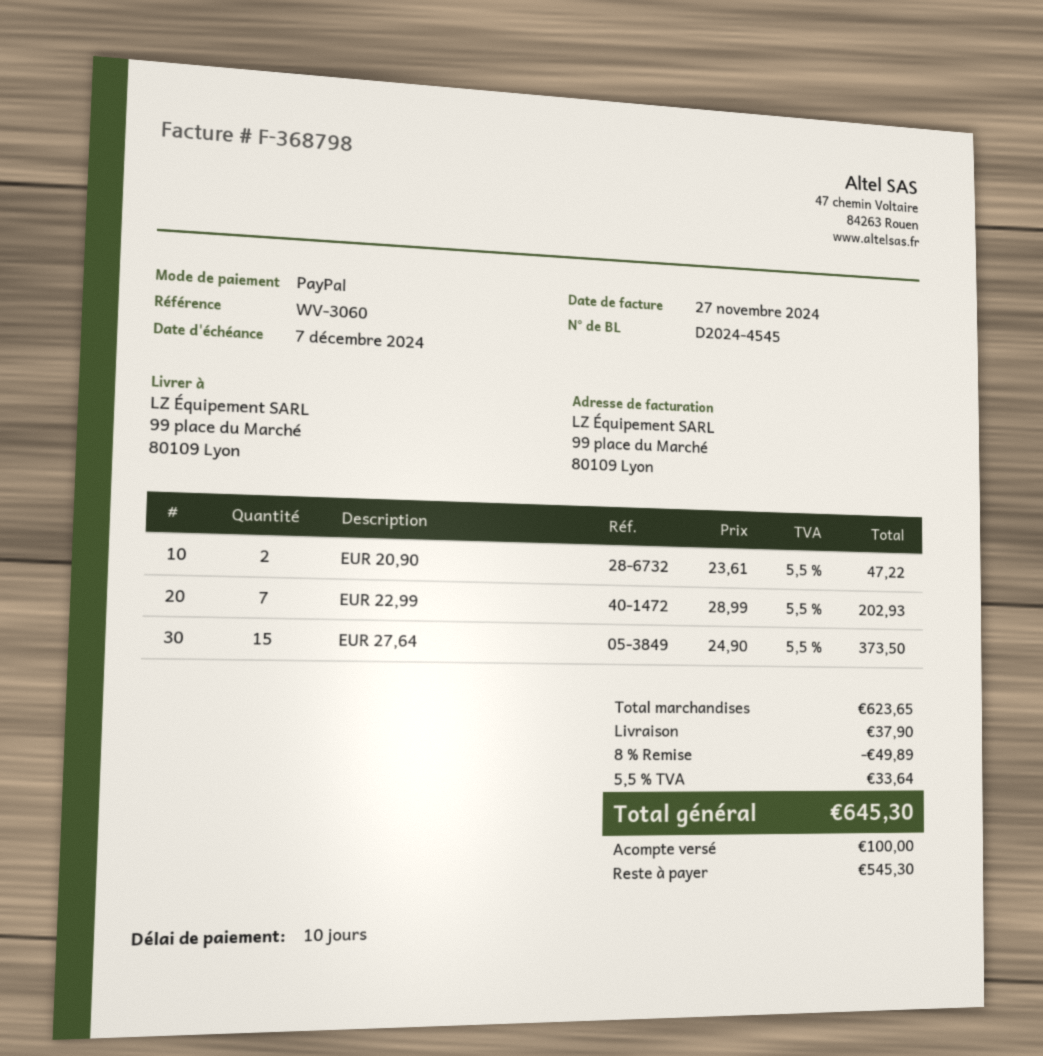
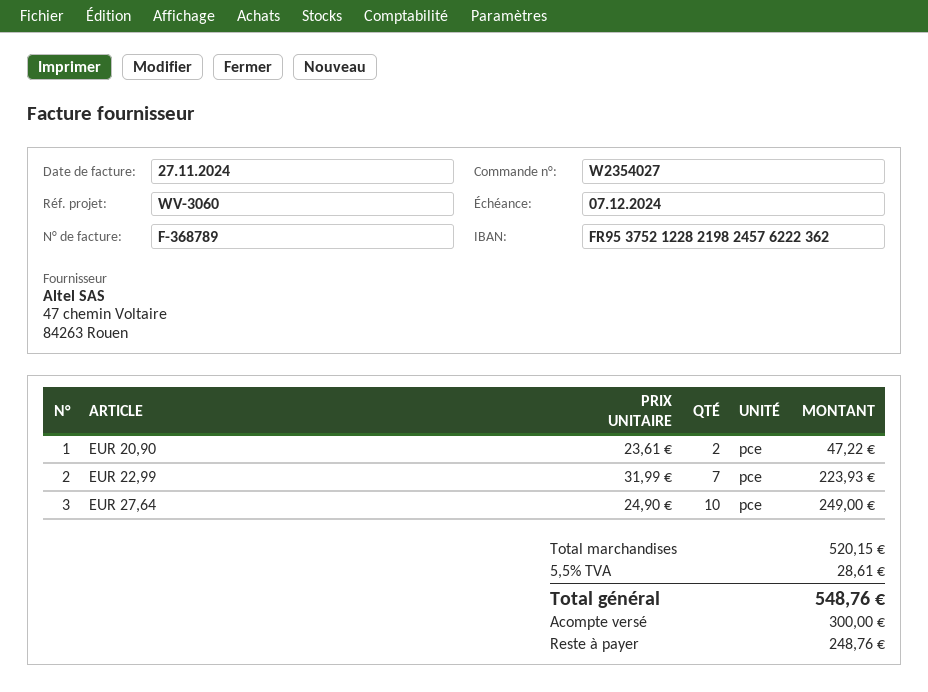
invoice number: F-368798 -> F-368789
EUR 22,99: 7 x 28.99 = 202.93 -> 7 x 31.99 = 223.93
EUR 27,64: 15 x 24.90 = 373.50 -> 10 x 24.90 = 249.00
subtotal: 623.65 -> 520.15
discount: 8% = 49.89 -> none
shipping: 37.90 -> none
tax: 5.5% = 33.64 -> 5.5% = 28.61
total: 645.30 -> 548.76
deposit: 100.00 -> 300.00
balance: 545.30 -> 248.76

